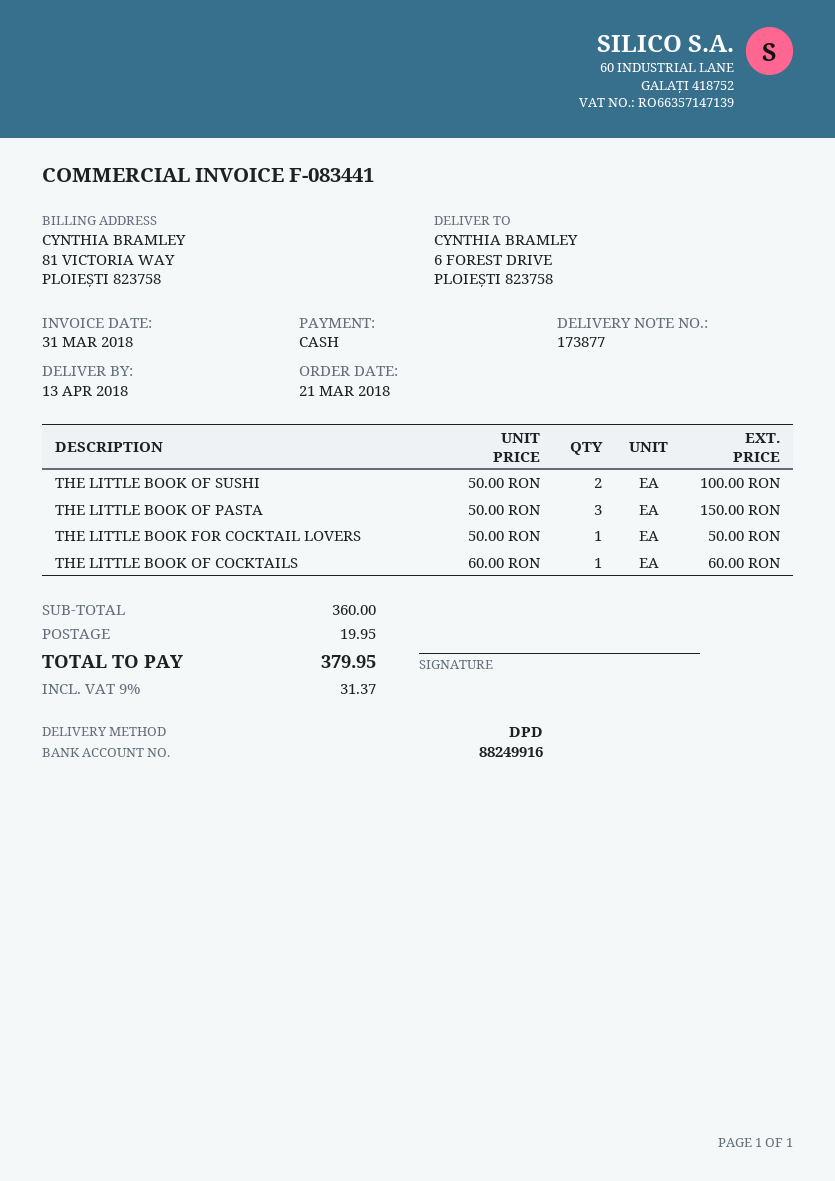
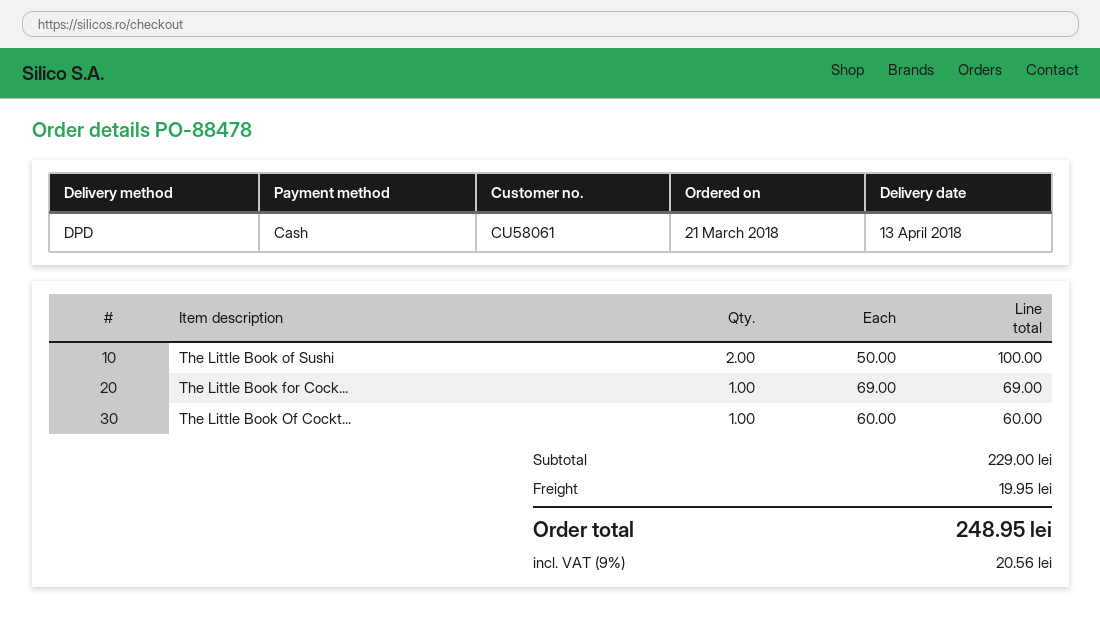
THE LITTLE BOOK OF PASTA: 3 x 50.00 = 150.00 -> none
THE LITTLE BOOK FOR COCKTAIL LOVERS: 1 x 50.00 = 50.00 -> 1 x 69.00 = 69.00
subtotal: 360.00 -> 229.00
tax: 9% = 31.37 -> 9% = 20.56
total: 379.95 -> 248.95

